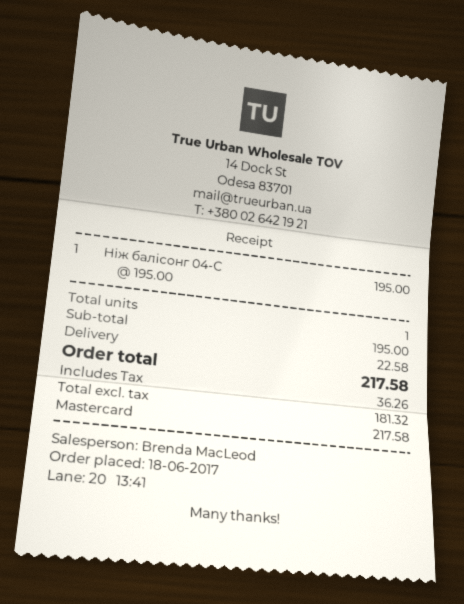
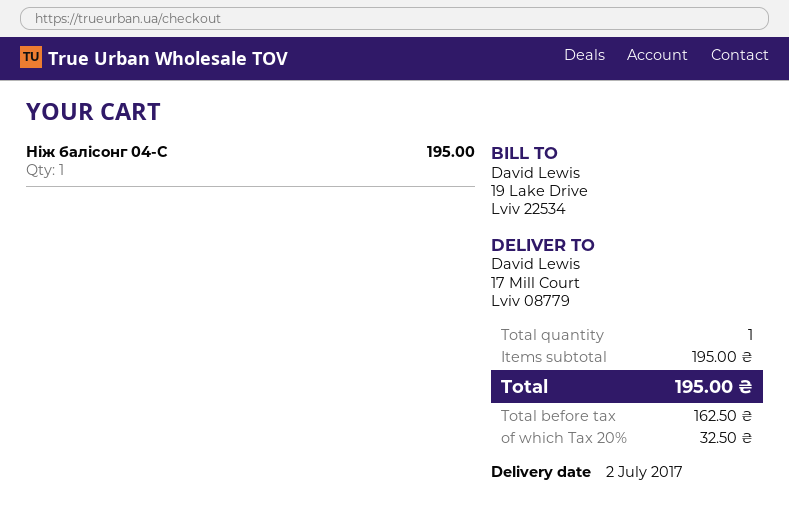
shipping: 22.58 -> none
net: 181.32 -> 162.50
tax: 36.26 -> 32.50
total: 217.58 -> 195.00

